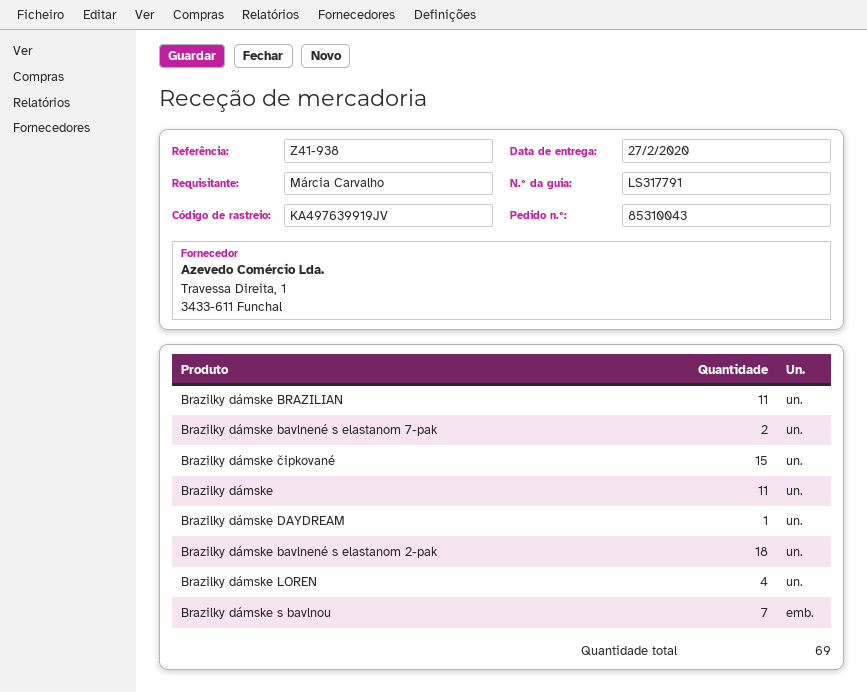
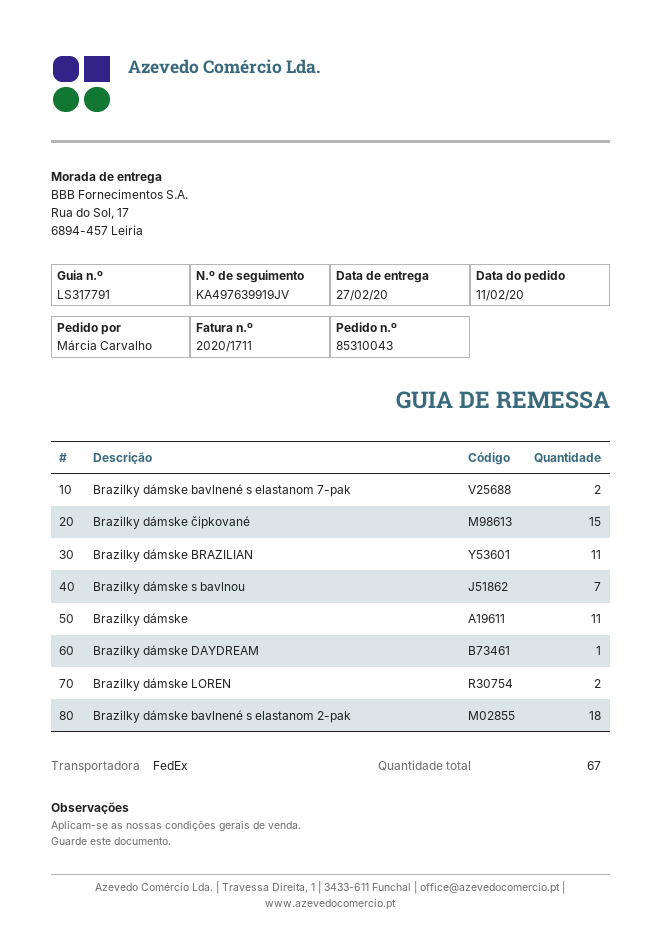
Brazilky dámske LOREN: 4 -> 2
total quantity: 69 -> 67

